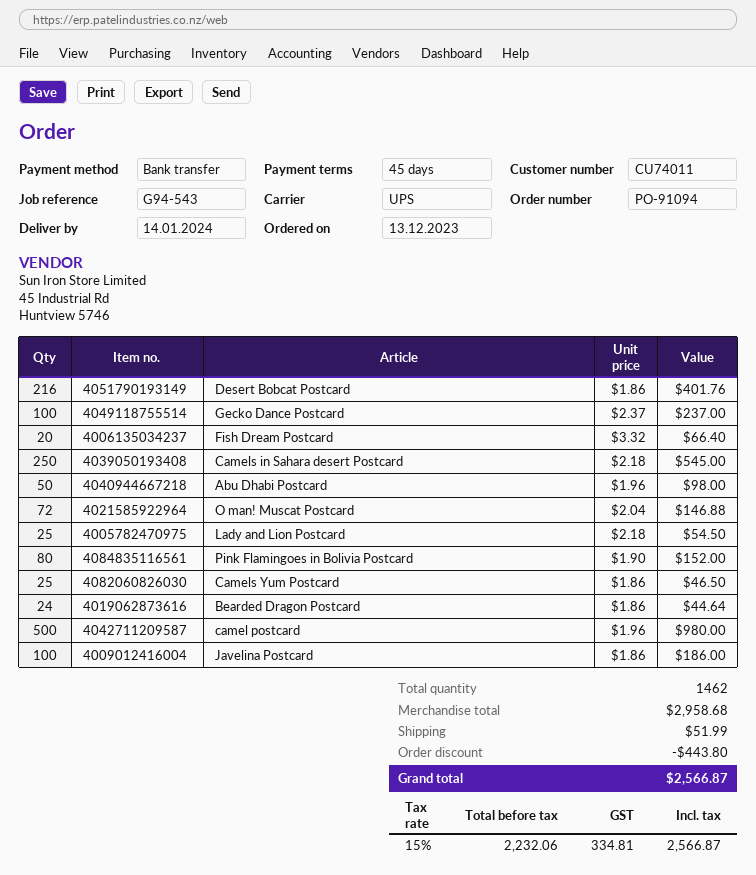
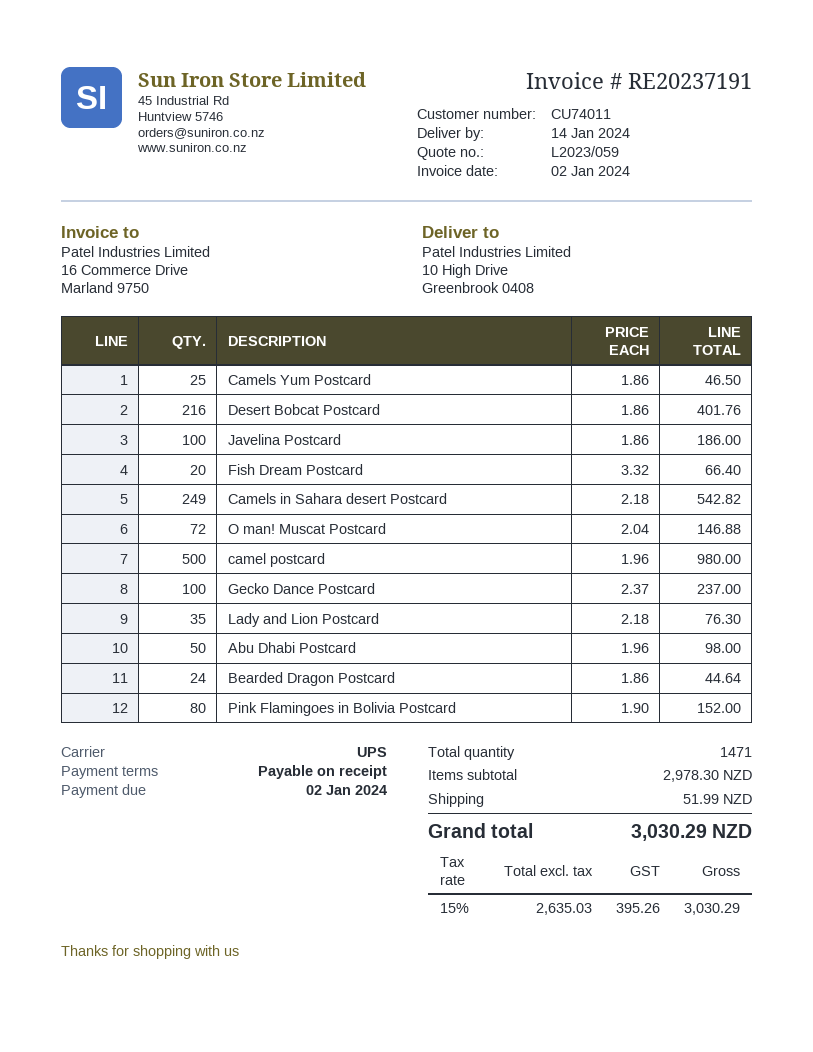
payment terms: 45 days -> on receipt
Camels in Sahara desert Postcard: 250 x 2.18 = 545.00 -> 249 x 2.18 = 542.82
Lady and Lion Postcard: 25 x 2.18 = 54.50 -> 35 x 2.18 = 76.30
total quantity: 1462 -> 1471
subtotal: 2958.68 -> 2978.30
discount: 443.80 -> none
net: 2232.06 -> 2635.03
tax: 15% = 334.81 -> 15% = 395.26
total: 2566.87 -> 3030.29

